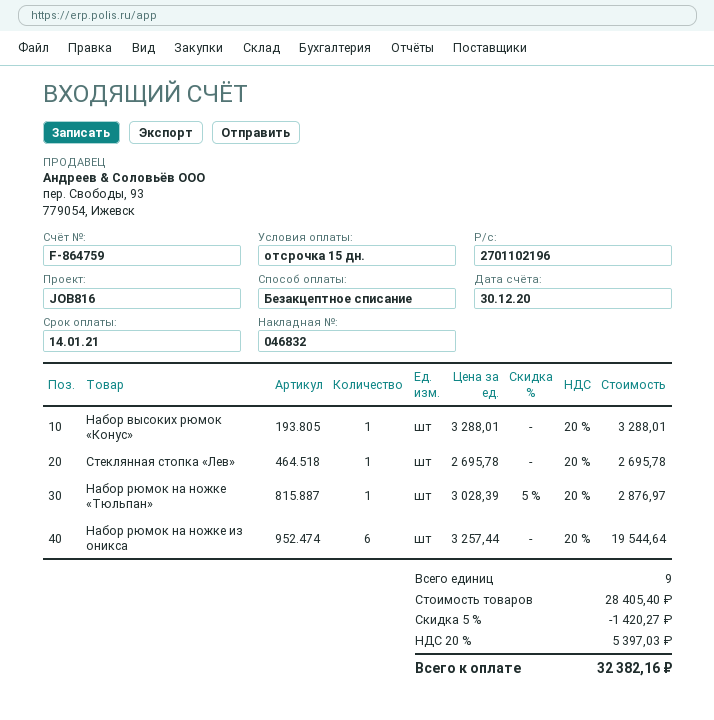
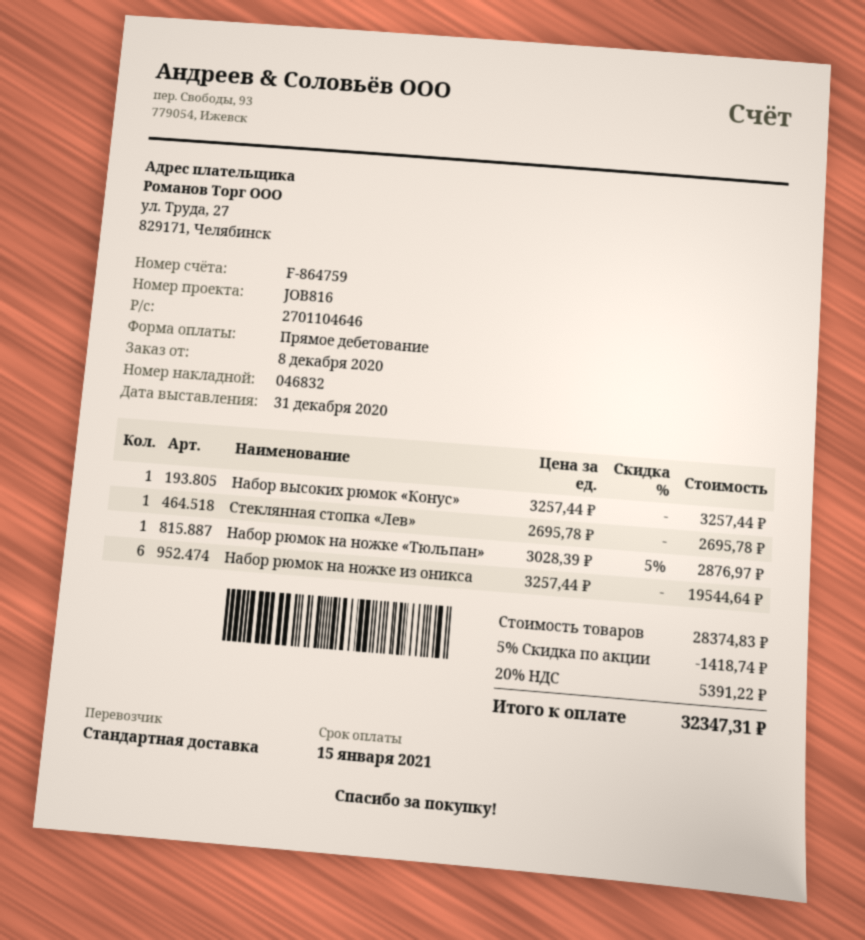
invoice date: 2020-12-30 -> 2020-12-31
due date: 2021-01-14 -> 2021-01-15
bank account: 2701102196 -> 2701104646
Набор высоких рюмок «Конус»: 1 x 3288.01 = 3288.01 -> 1 x 3257.44 = 3257.44
subtotal: 28405.40 -> 28374.83
discount: 5% = 1420.27 -> 5% = 1418.74
tax: 20% = 5397.03 -> 20% = 5391.22
total: 32382.16 -> 32347.31

